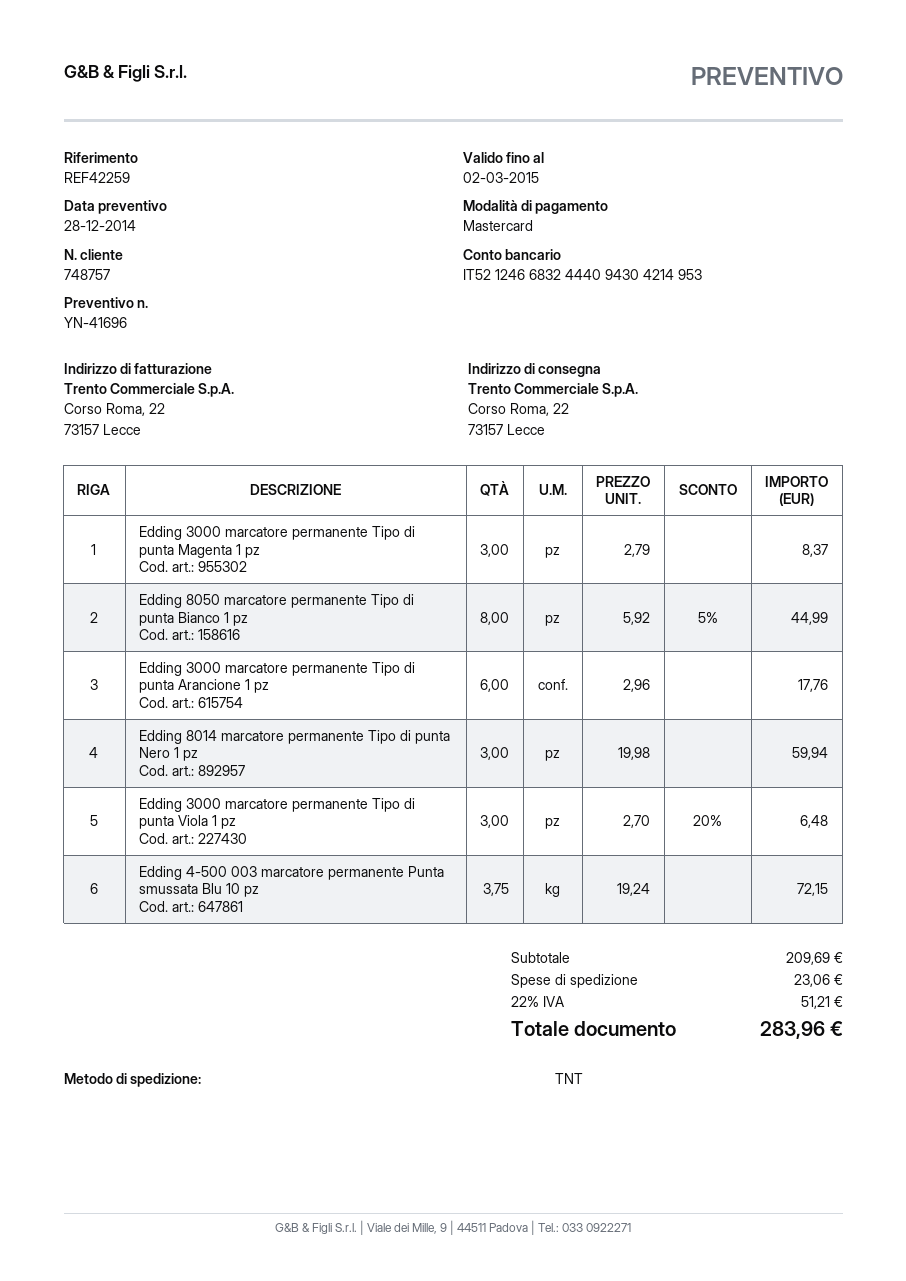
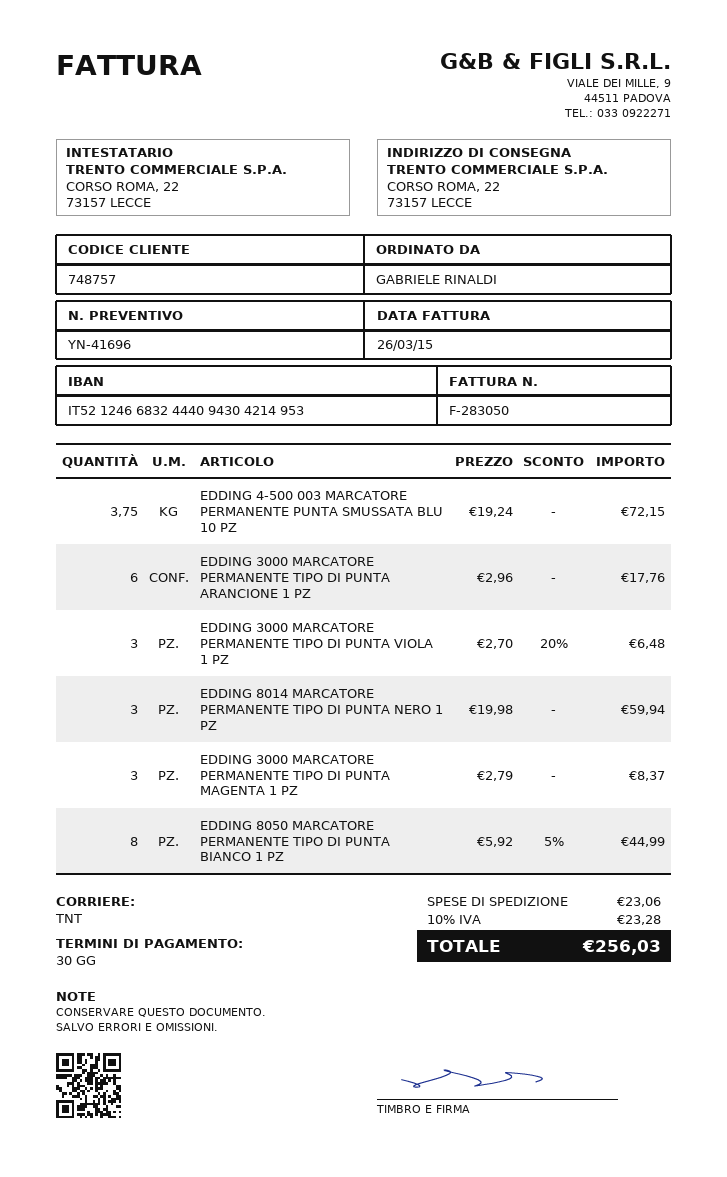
tax: 22% = 51.21 -> 10% = 23.28
total: 283.96 -> 256.03

